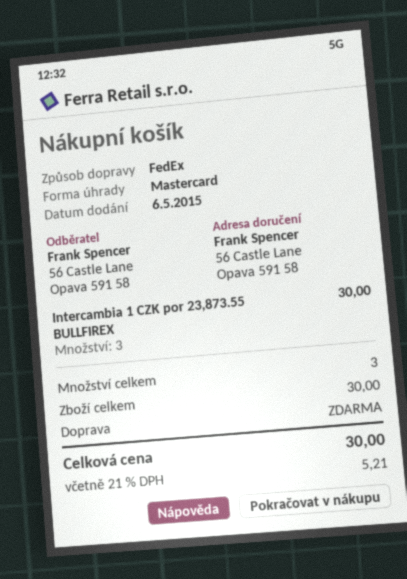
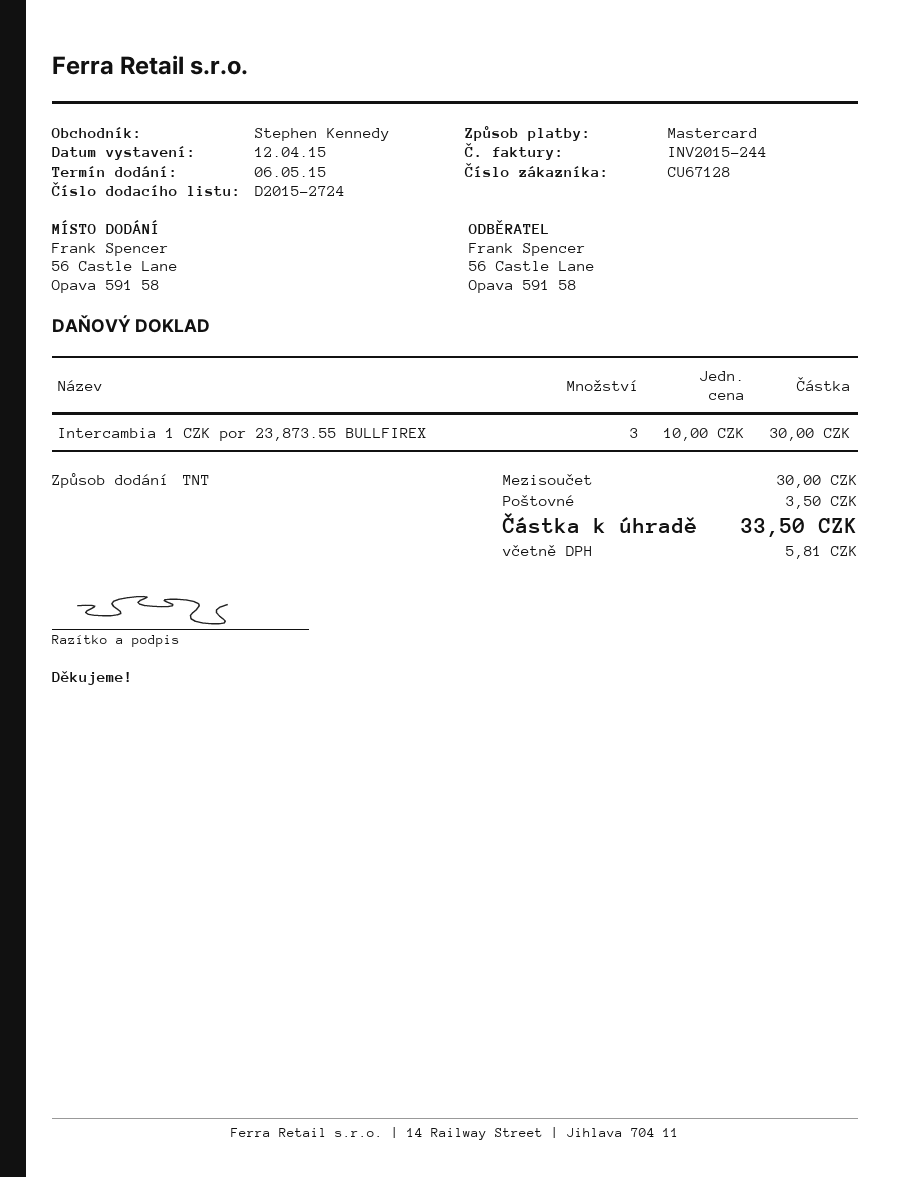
shipping method: FedEx -> TNT
shipping: 0.00 -> 3.50
tax: 5.21 -> 5.81
total: 30.00 -> 33.50

